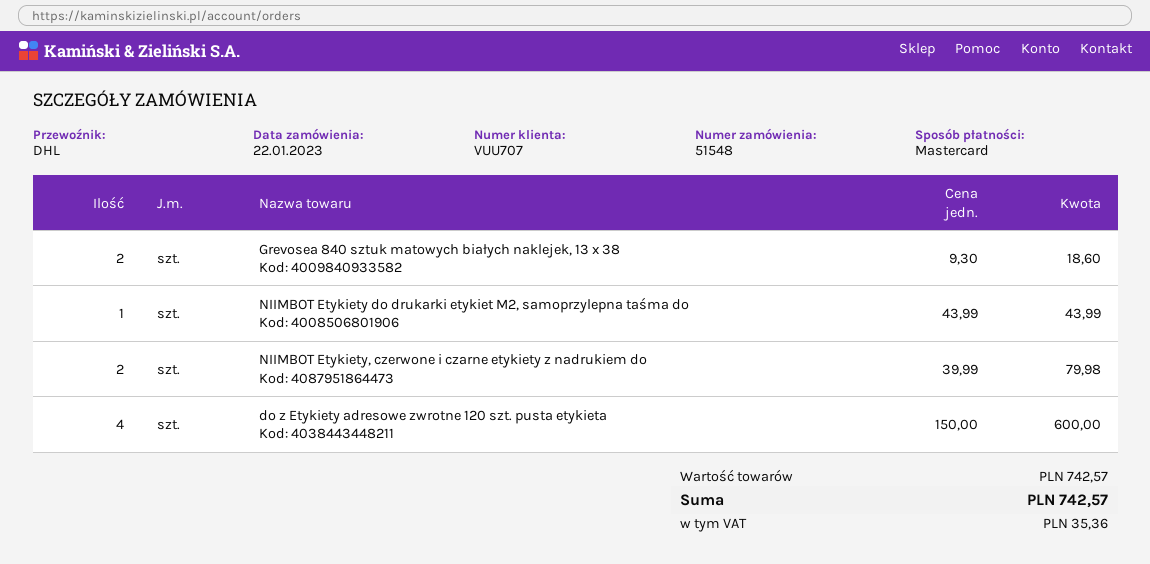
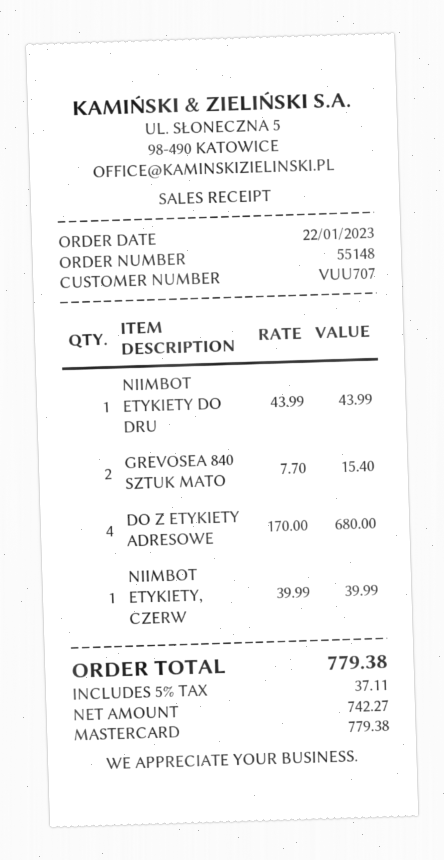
order number: 51548 -> 55148
Grevosea 840 sztuk matowych białych naklejek, 13 x 38: 2 x 9.30 = 18.60 -> 2 x 7.70 = 15.40
NIIMBOT Etykiety, czerwone i czarne etykiety z nadrukiem do: 2 x 39.99 = 79.98 -> 1 x 39.99 = 39.99
do z Etykiety adresowe zwrotne 120 szt. pusta etykieta: 4 x 150.00 = 600.00 -> 4 x 170.00 = 680.00
tax: 35.36 -> 37.11
total: 742.57 -> 779.38

